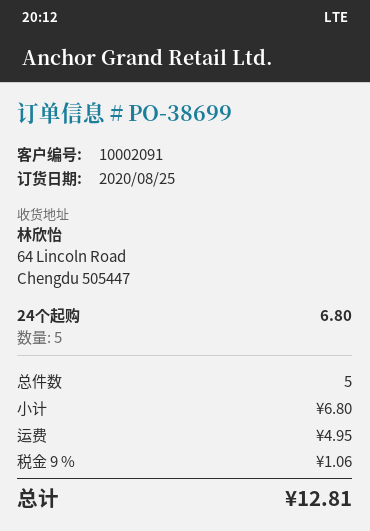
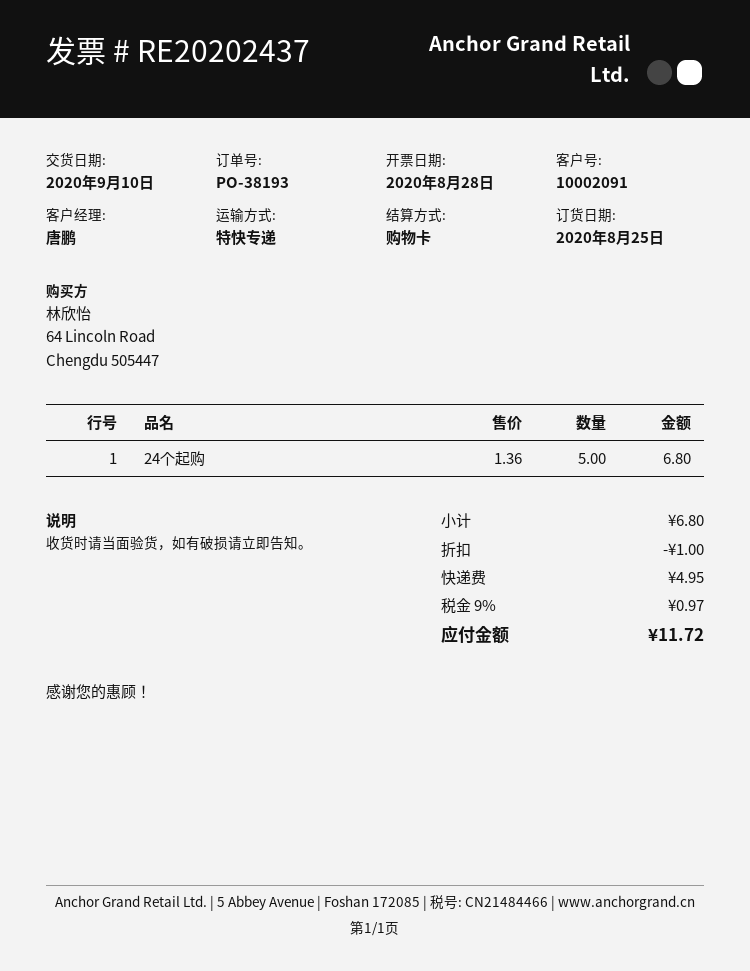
order number: PO-38699 -> PO-38193
discount: none -> 1.00
tax: 9% = 1.06 -> 9% = 0.97
total: 12.81 -> 11.72

